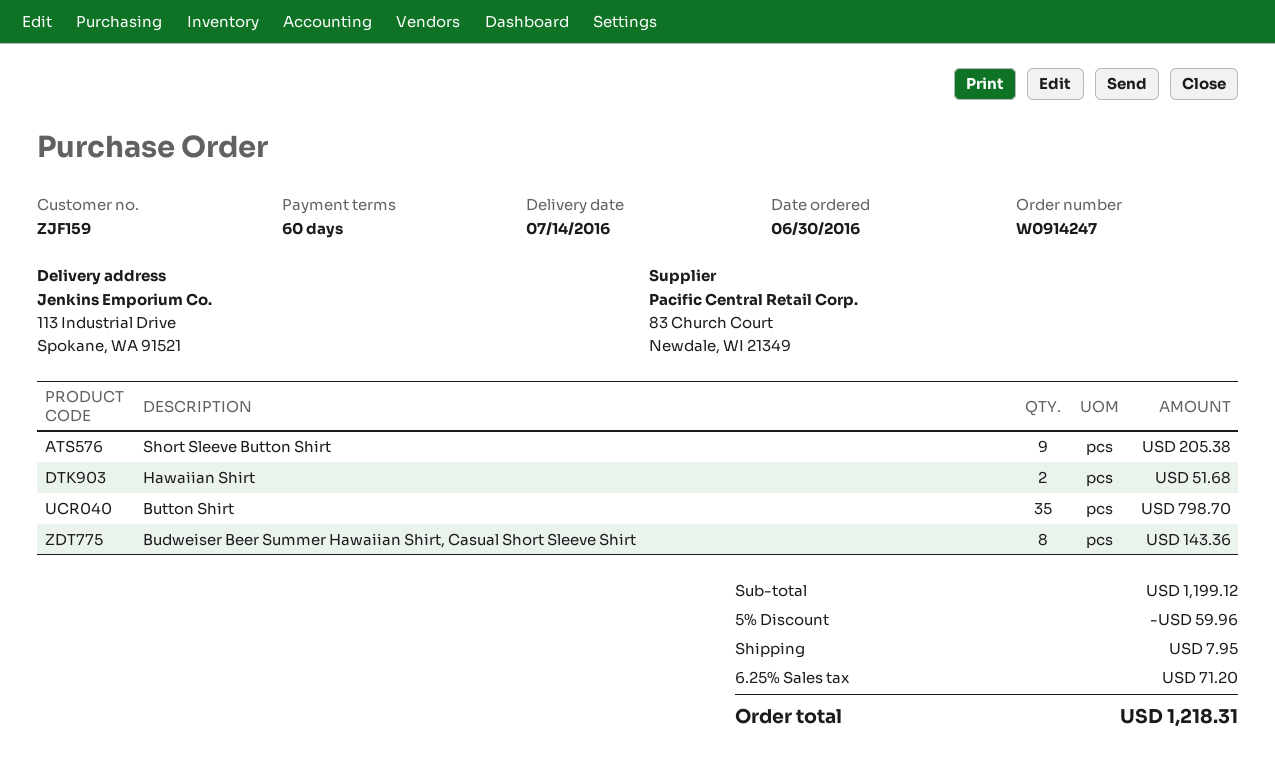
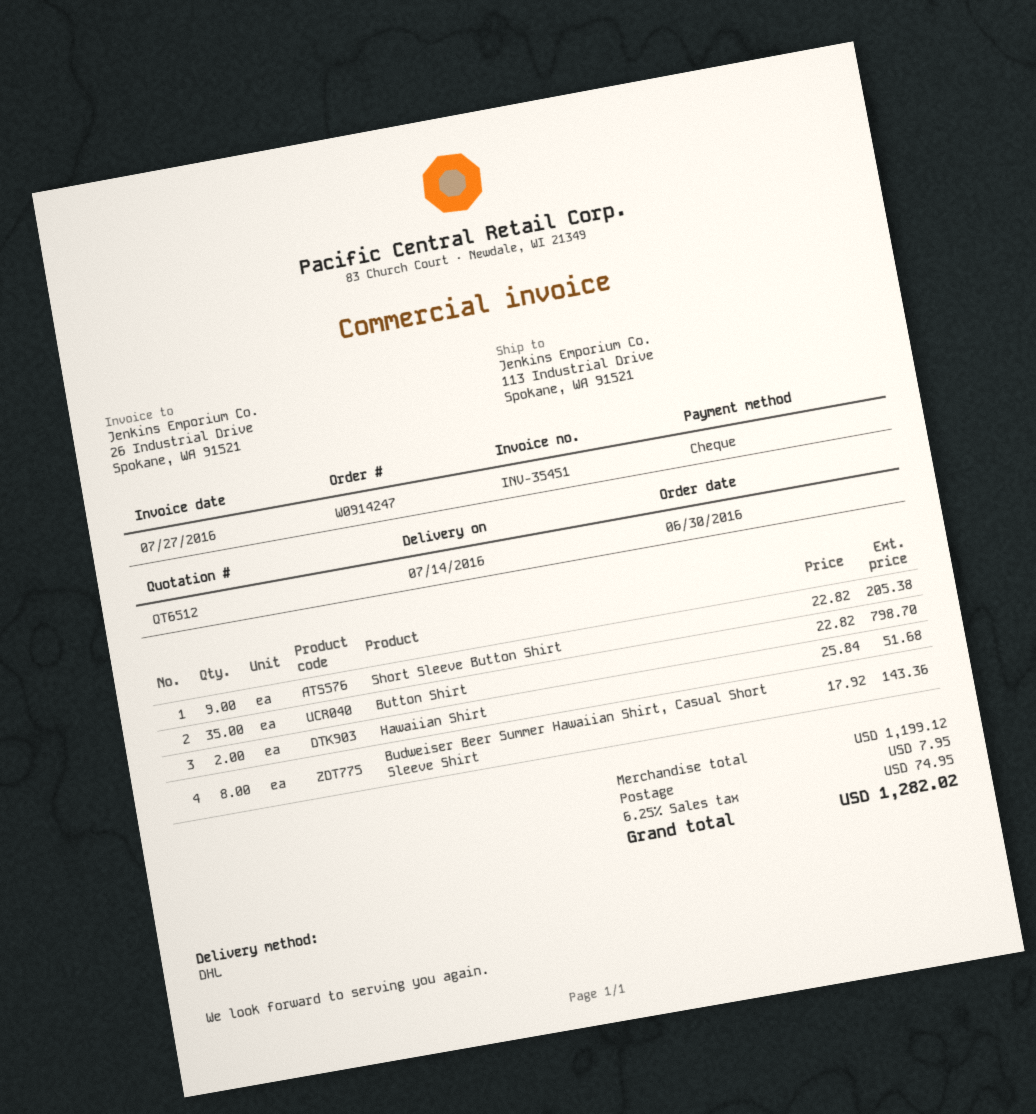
discount: 5% = 59.96 -> none
tax: 6.25% = 71.20 -> 6.25% = 74.95
total: 1218.31 -> 1282.02

